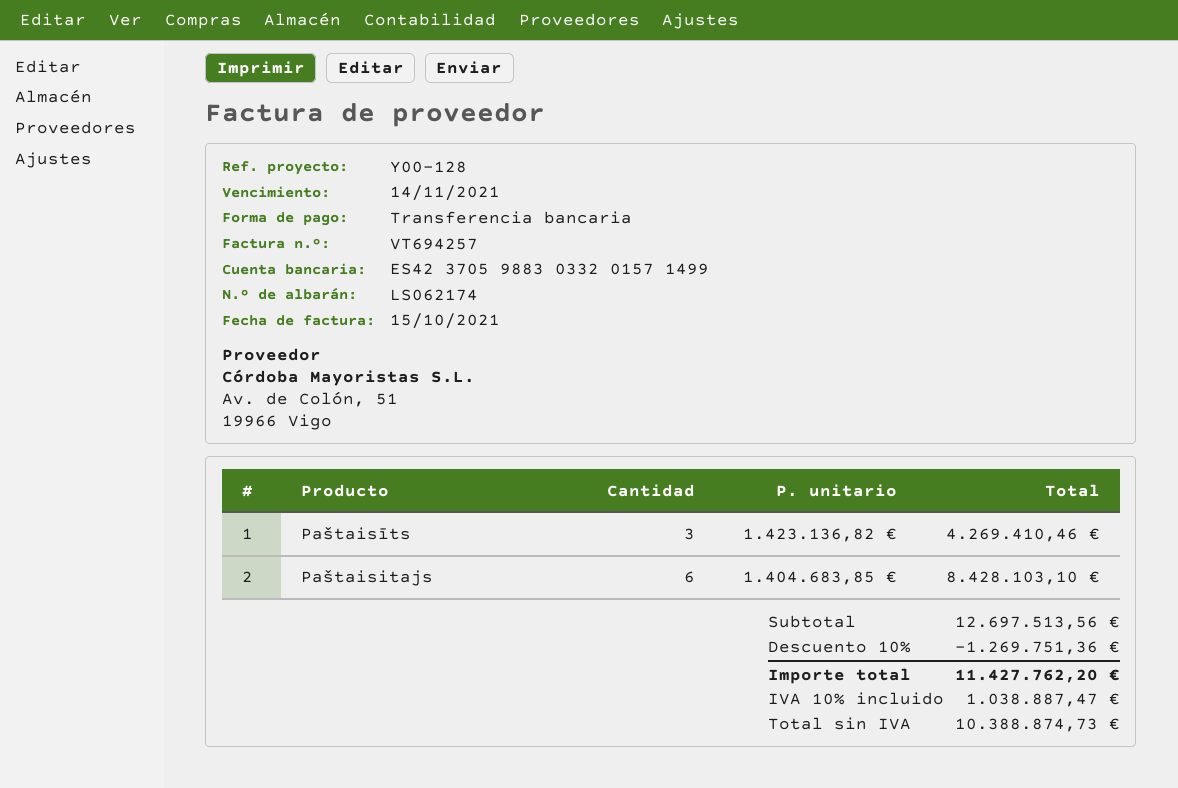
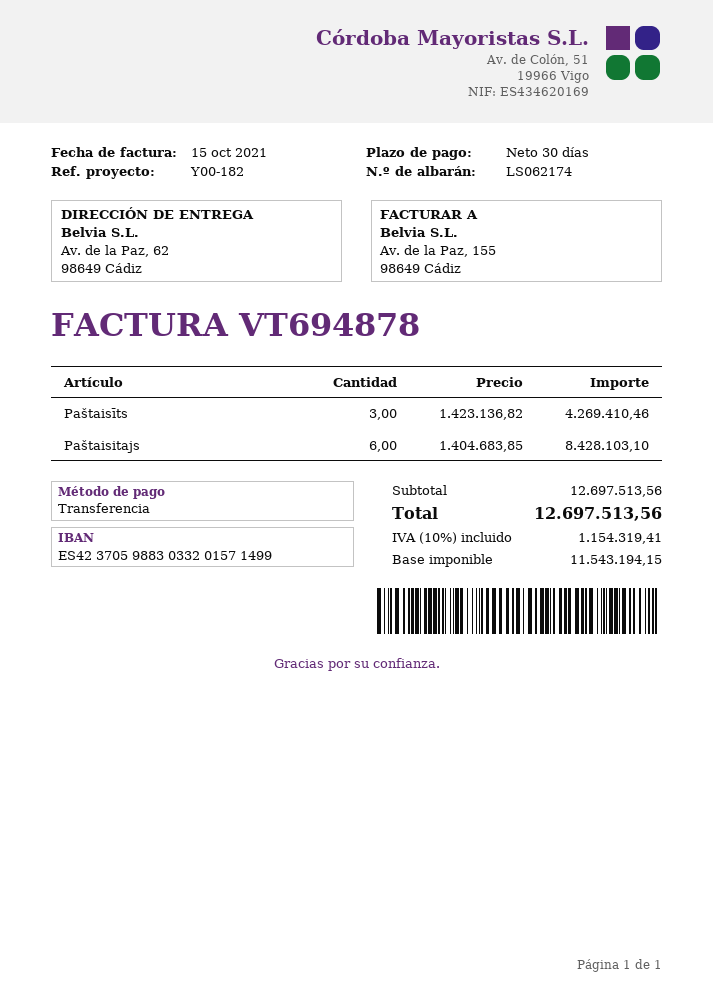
invoice number: VT694257 -> VT694878
reference: Y00-128 -> Y00-182
discount: 10% = 1269751.36 -> none
net: 10388874.73 -> 11543194.15
tax: 10% = 1038887.47 -> 10% = 1154319.41
total: 11427762.20 -> 12697513.56

